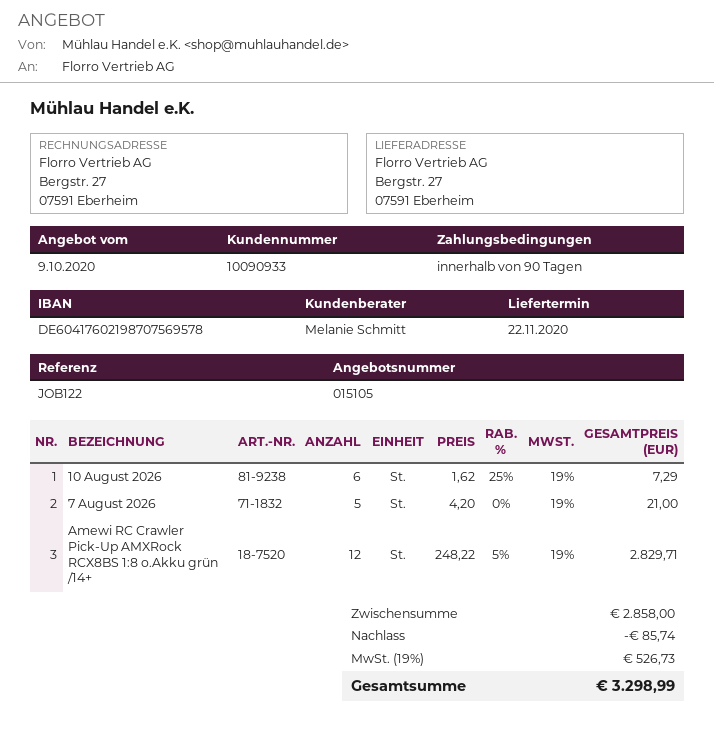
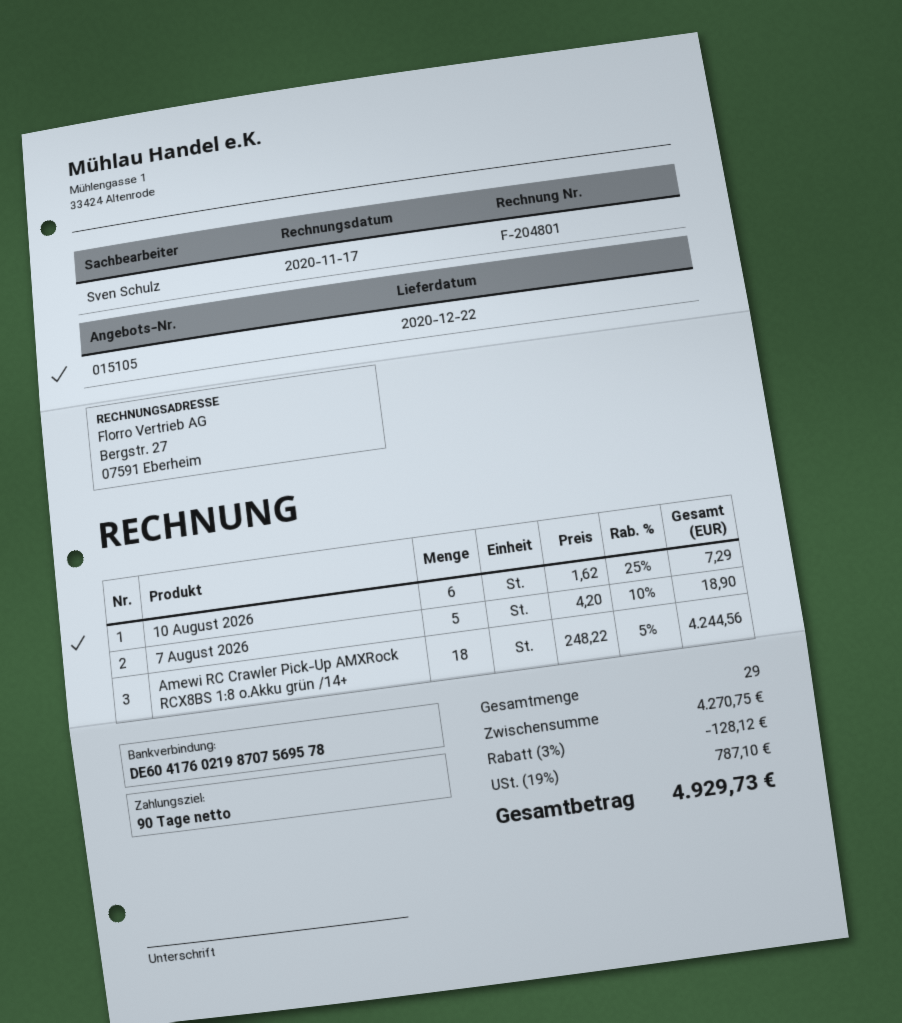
delivery date: 2020-11-22 -> 2020-12-22
sales rep: Melanie Schmitt -> Sven Schulz
7 August 2026: 5 x 4.20 = 21.00 -> 5 x 4.20 - 10% = 18.90
Amewi RC Crawler Pick-Up AMXRock RCX8BS 1:8 o.Akku grün /14+: 12 x 248.22 - 5% = 2829.71 -> 18 x 248.22 - 5% = 4244.56
subtotal: 2858.00 -> 4270.75
discount: 85.74 -> 128.12
tax: 19% = 526.73 -> 19% = 787.10
total: 3298.99 -> 4929.73

